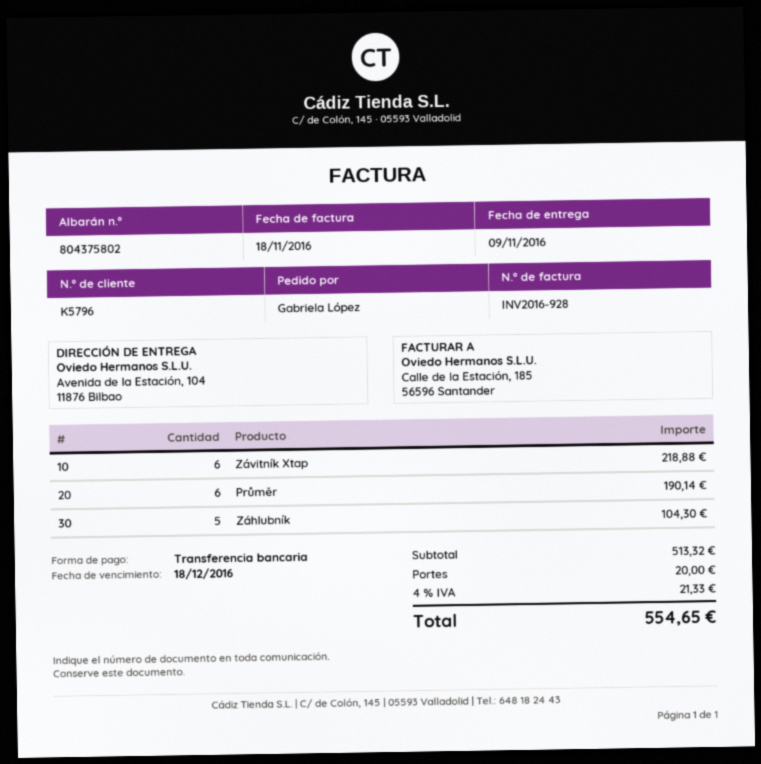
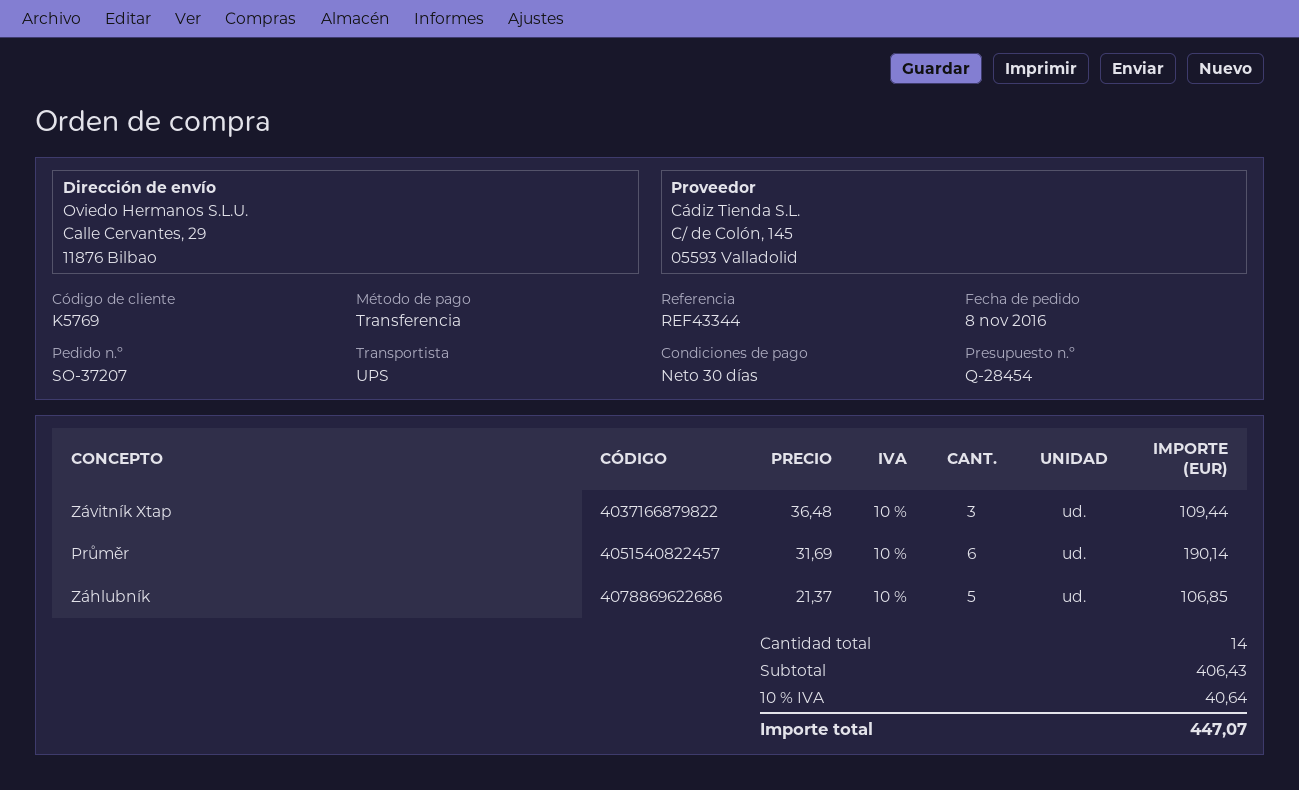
customer number: K5796 -> K5769
ship to: Avenida de la Estación, 104, 11876 Bilbao -> Calle Cervantes, 29, 11876 Bilbao
Závitník Xtap: 6 for 218.88 -> 3 for 109.44
Záhlubník: 5 for 104.30 -> 5 for 106.85
subtotal: 513.32 -> 406.43
shipping: 20.00 -> none
tax: 4% = 21.33 -> 10% = 40.64
total: 554.65 -> 447.07

